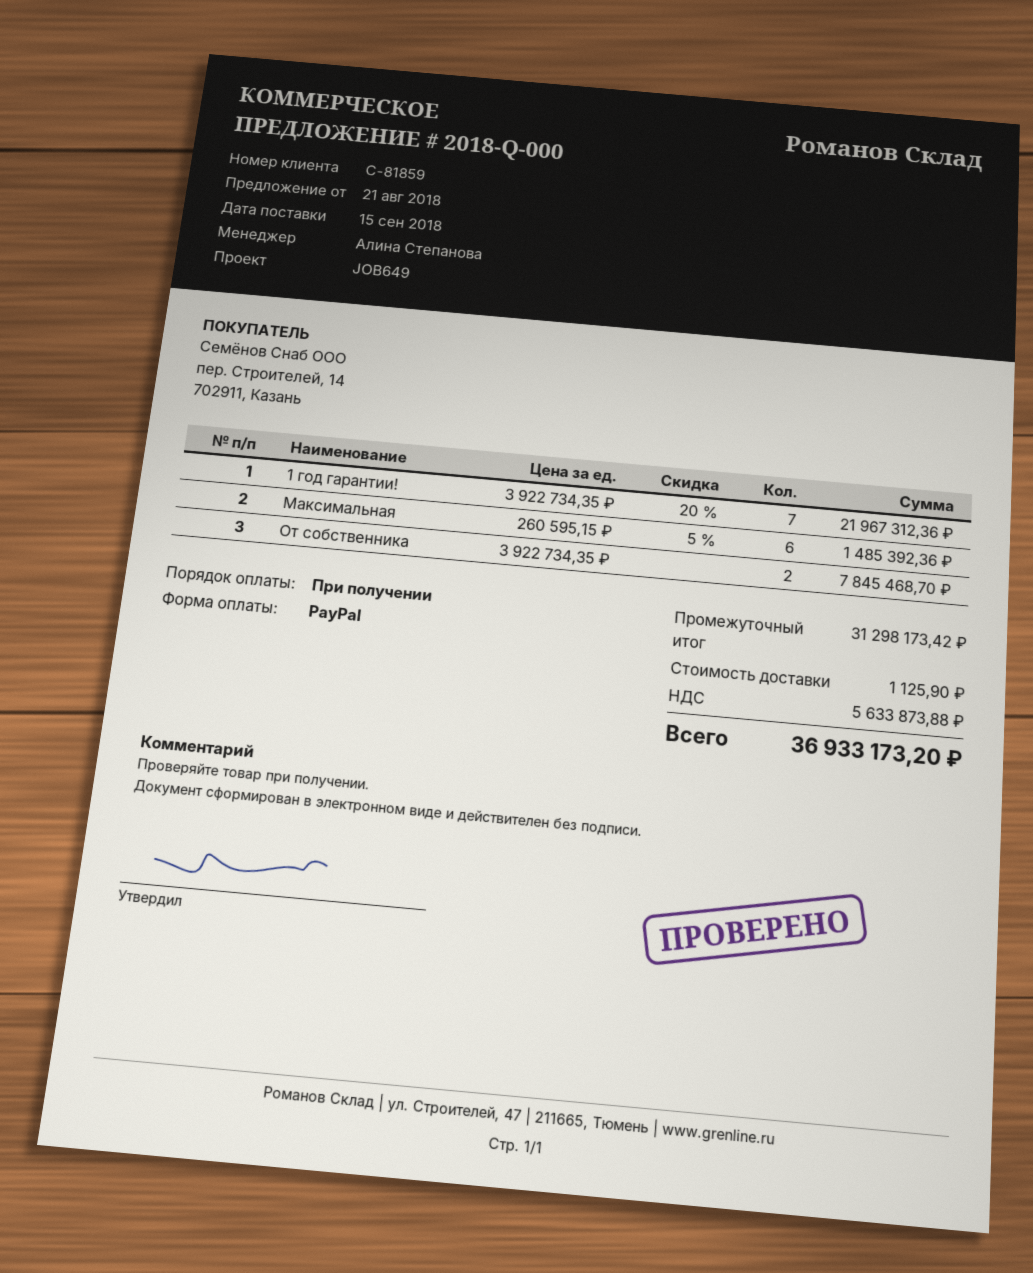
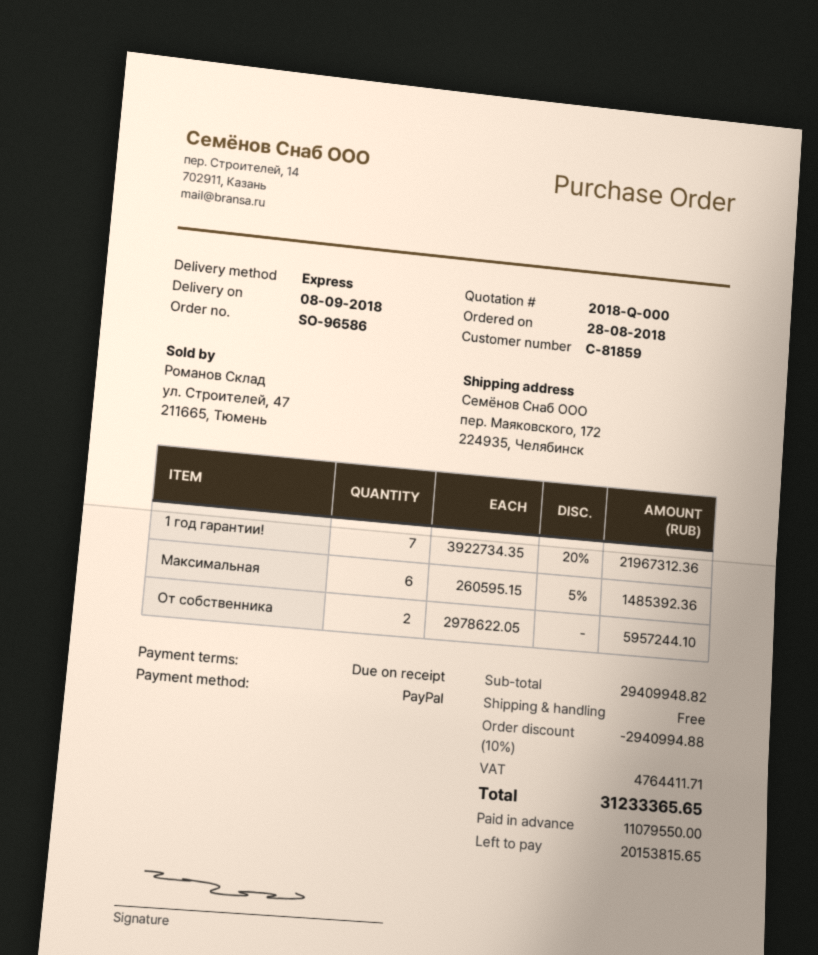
delivery date: 2018-09-15 -> 2018-09-08
От собственника: 2 x 3922734.35 = 7845468.70 -> 2 x 2978622.05 = 5957244.10
subtotal: 31298173.42 -> 29409948.82
discount: none -> 10% = 2940994.88
shipping: 1125.90 -> 0.00
tax: 5633873.88 -> 4764411.71
total: 36933173.20 -> 31233365.65

